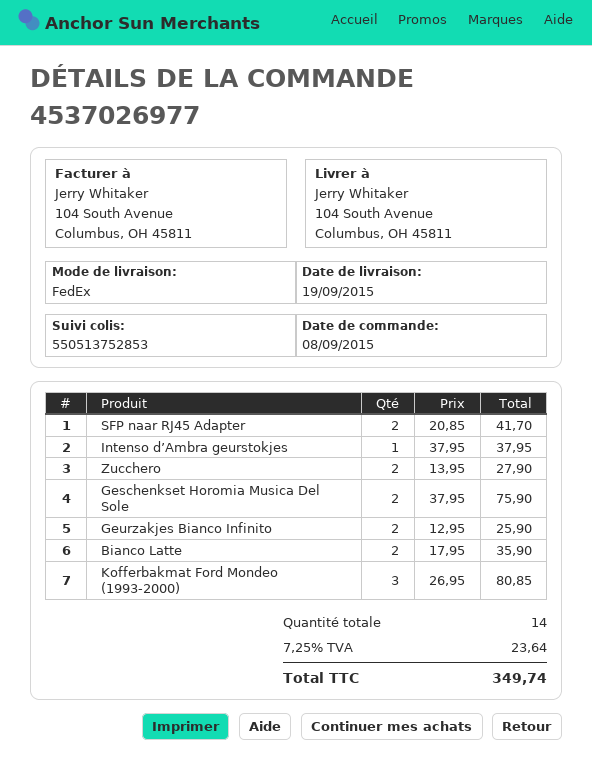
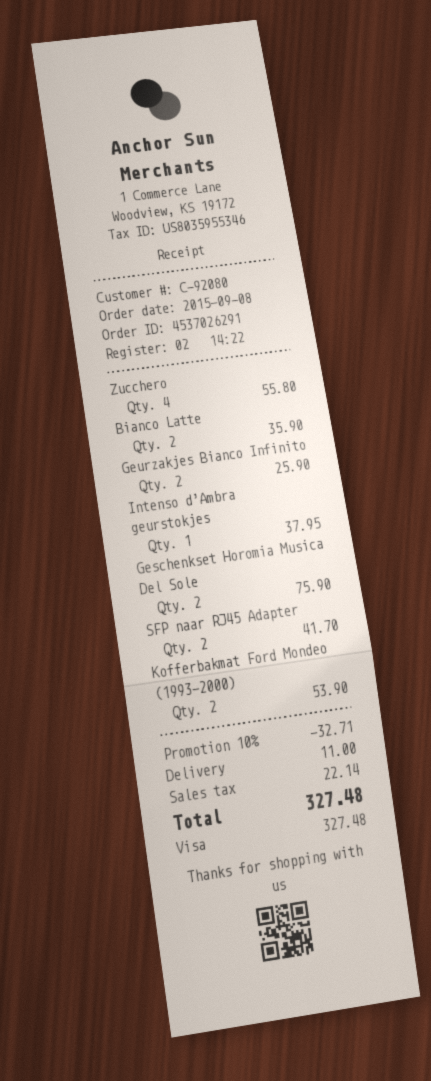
order number: 4537026977 -> 4537026291
Zucchero: 2 for 27.90 -> 4 for 55.80
Kofferbakmat Ford Mondeo (1993-2000): 3 for 80.85 -> 2 for 53.90
discount: none -> 10% = 32.71
shipping: none -> 11.00
tax: 23.64 -> 22.14
total: 349.74 -> 327.48

